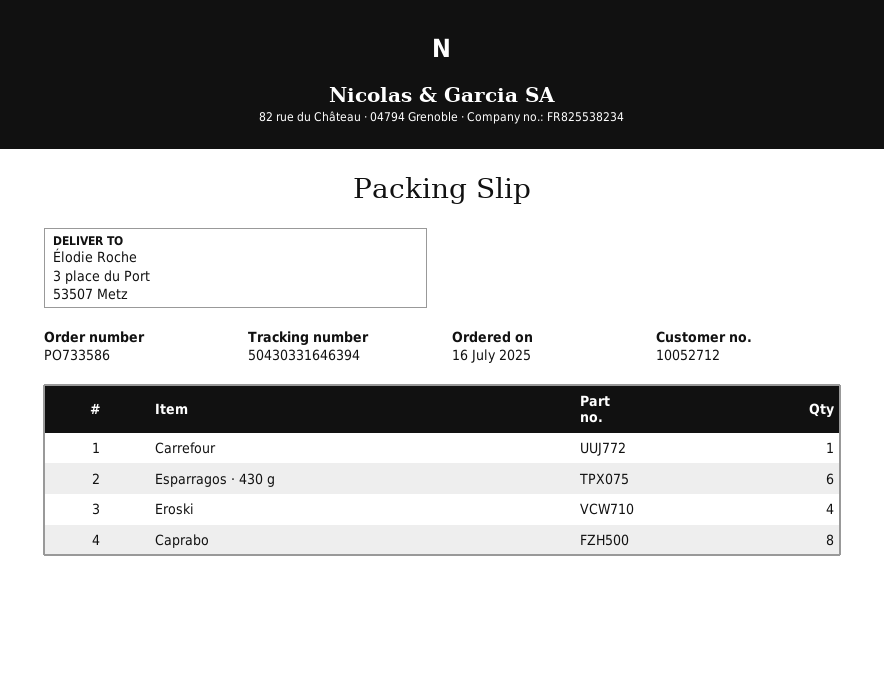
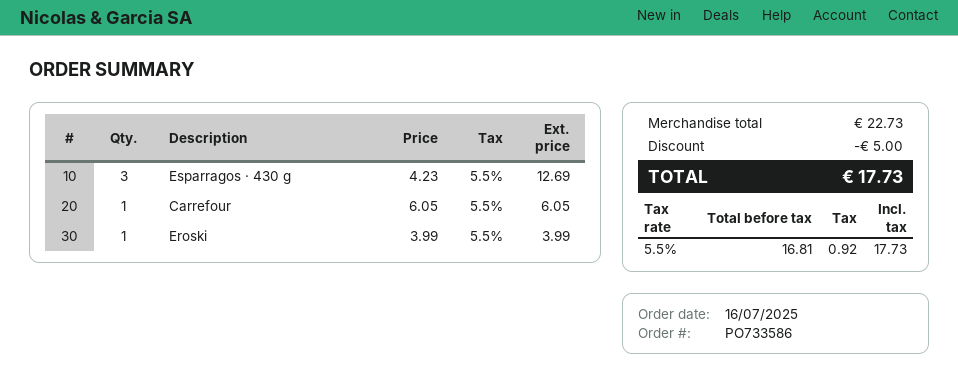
Esparragos · 430 g: 6 -> 3
Eroski: 4 -> 1
Caprabo: 8 -> none

